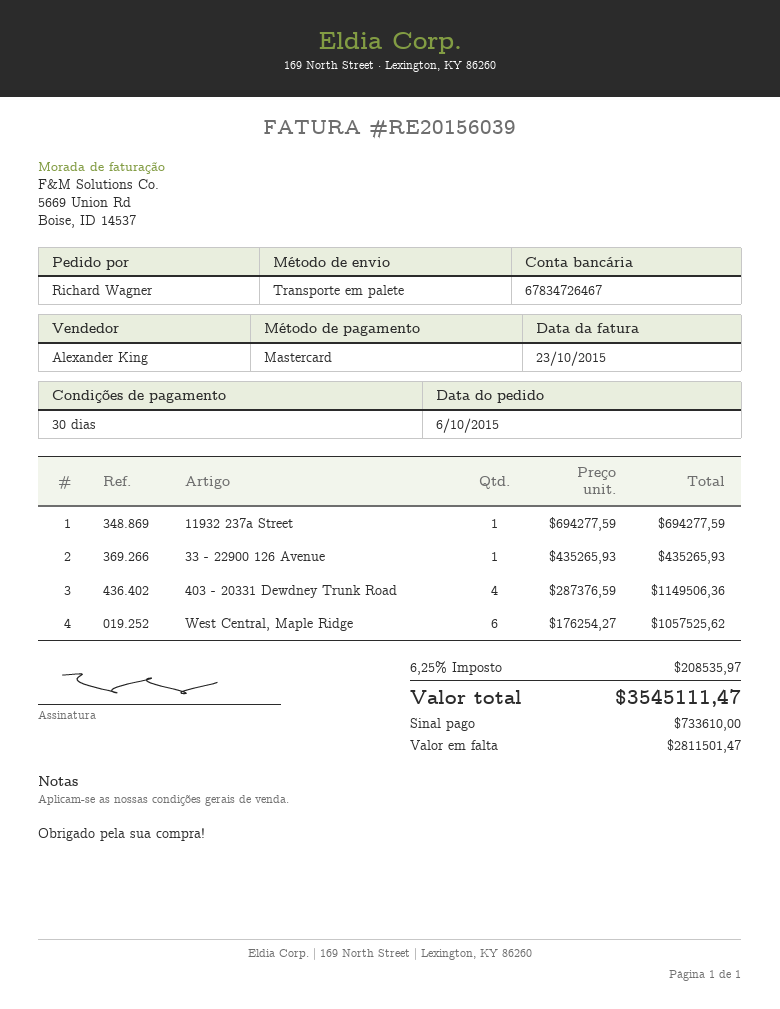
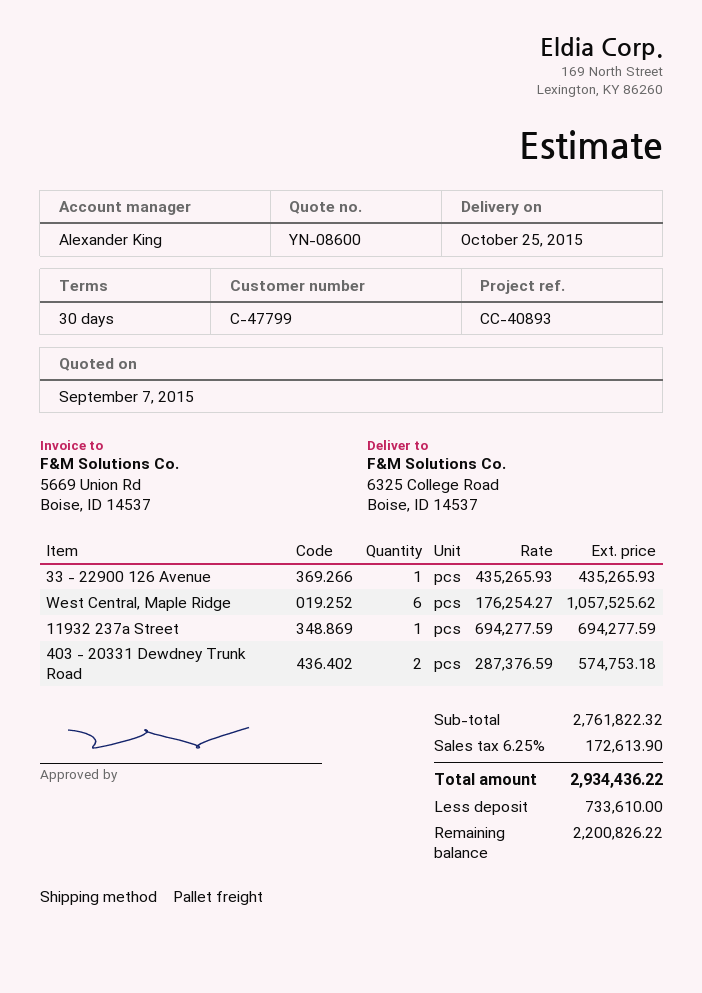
403 - 20331 Dewdney Trunk Road: 4 x 287376.59 = 1149506.36 -> 2 x 287376.59 = 574753.18
tax: 6.25% = 208535.97 -> 6.25% = 172613.90
total: 3545111.47 -> 2934436.22
balance: 2811501.47 -> 2200826.22

